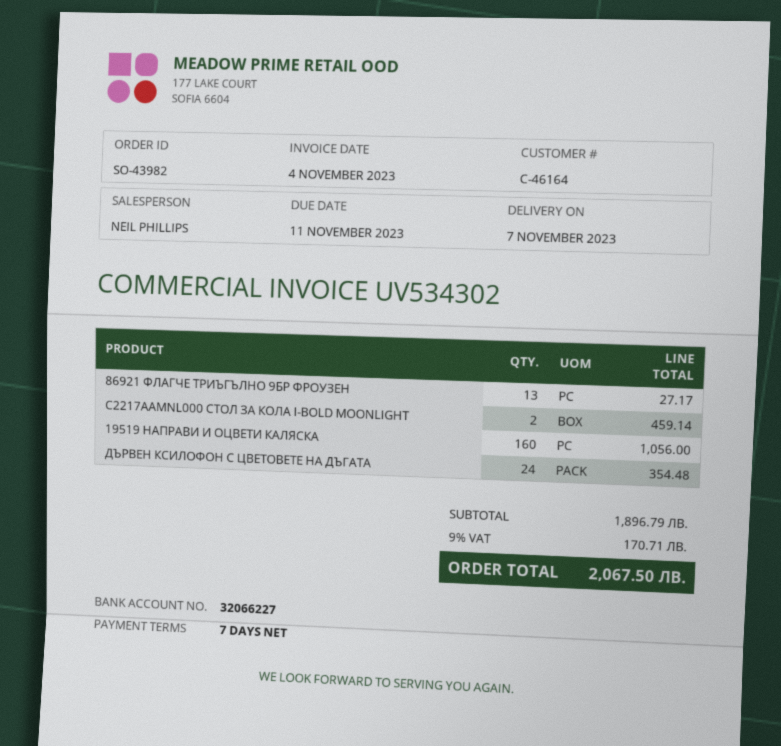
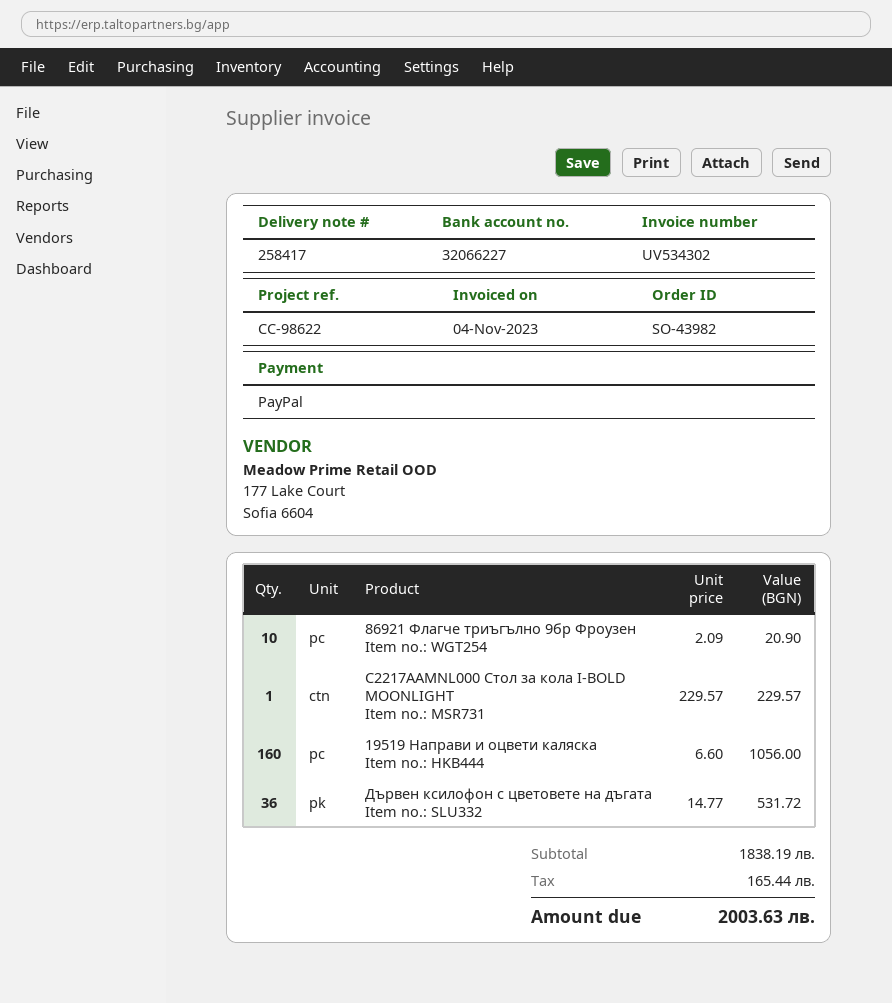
86921 ФЛАГЧЕ ТРИЪГЪЛНО 9БР ФРОУЗЕН: 13 for 27.17 -> 10 for 20.90
C2217AAMNL000 СТОЛ ЗА КОЛА I-BOLD MOONLIGHT: 2 for 459.14 -> 1 for 229.57
ДЪРВЕН КСИЛОФОН С ЦВЕТОВЕТЕ НА ДЪГАТА: 24 for 354.48 -> 36 for 531.72
subtotal: 1896.79 -> 1838.19
tax: 170.71 -> 165.44
total: 2067.50 -> 2003.63

